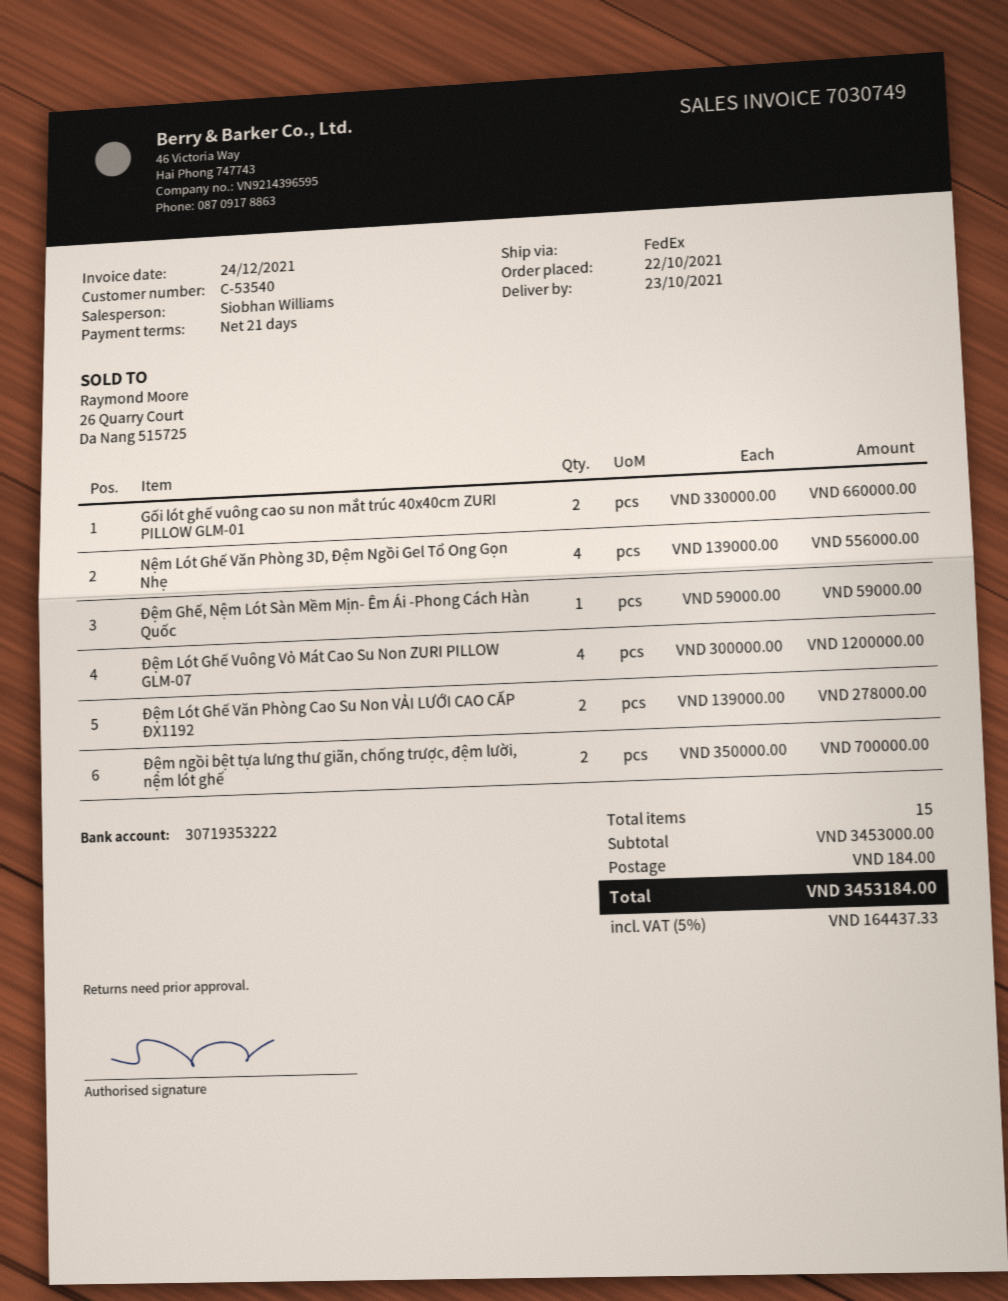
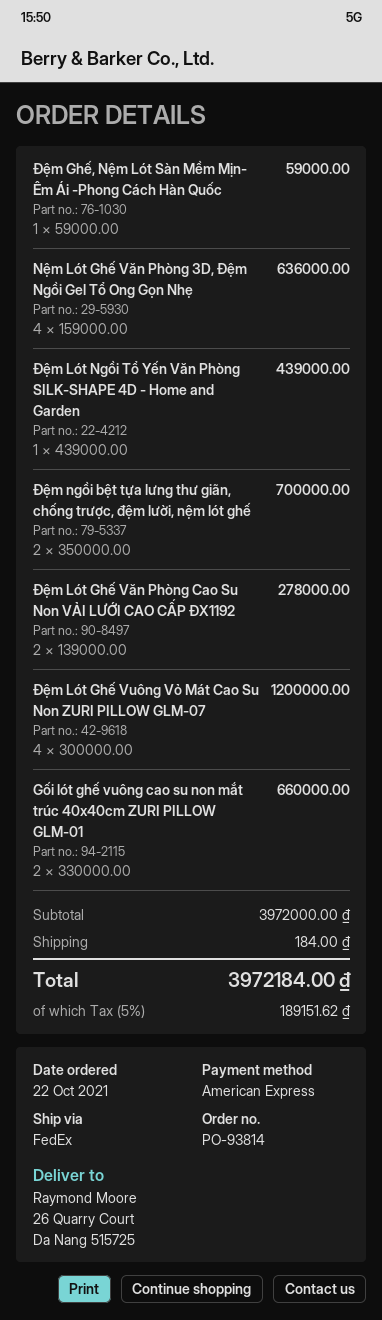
Nệm Lót Ghế Văn Phòng 3D, Đệm Ngồi Gel Tổ Ong Gọn Nhẹ: 4 x 139000.00 = 556000.00 -> 4 x 159000.00 = 636000.00
Đệm Lót Ngồi Tổ Yến Văn Phòng SILK-SHAPE 4D - Home and Garden: none -> 1 x 439000.00 = 439000.00
subtotal: 3453000.00 -> 3972000.00
tax: 5% = 164437.33 -> 5% = 189151.62
total: 3453184.00 -> 3972184.00

